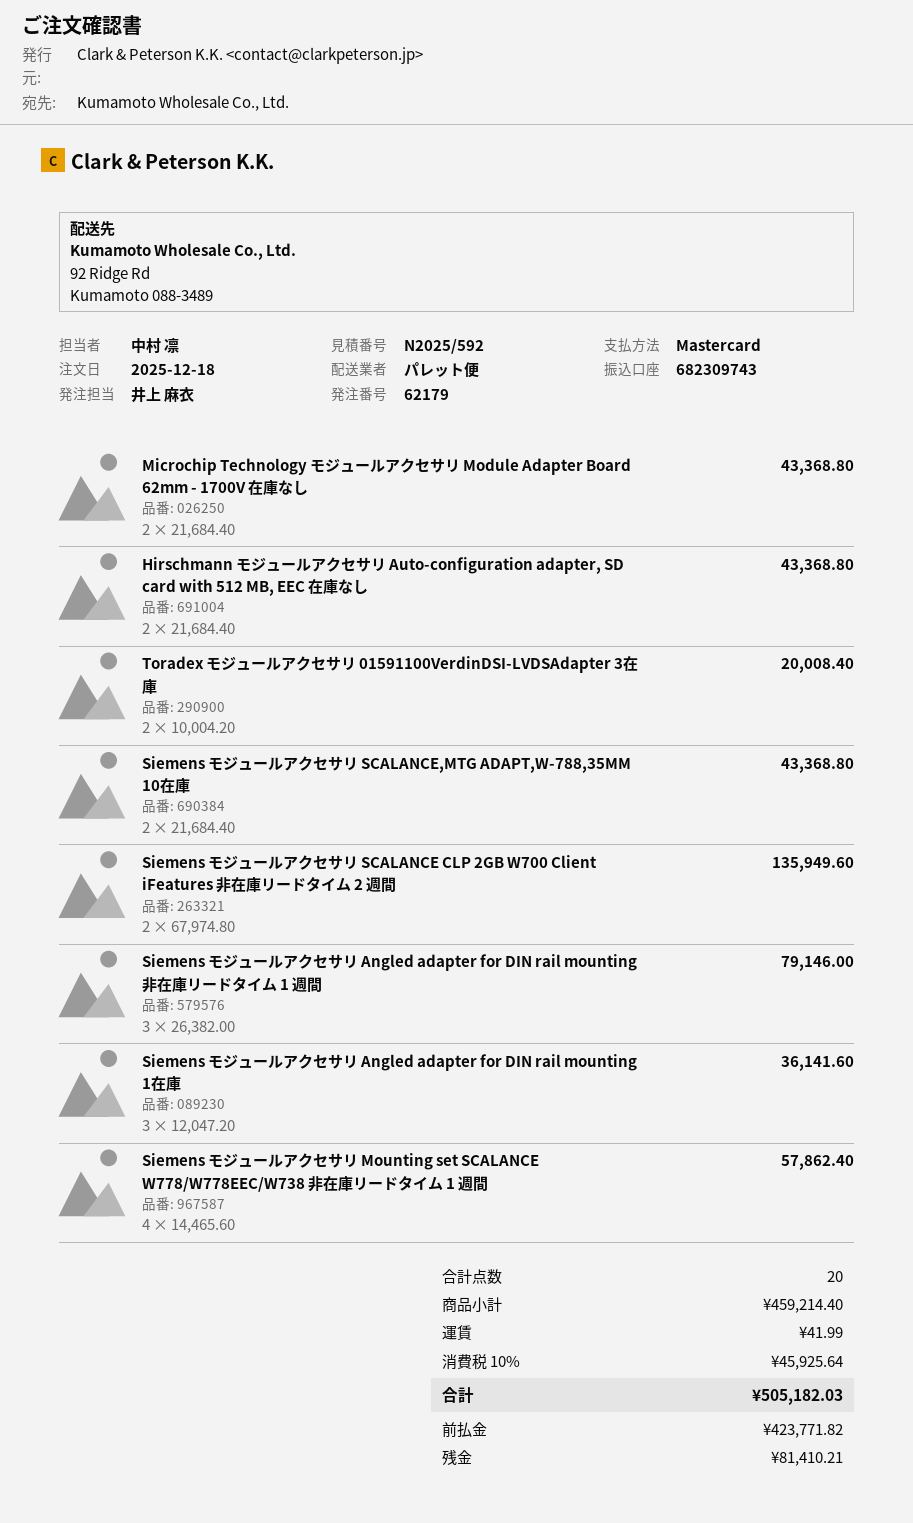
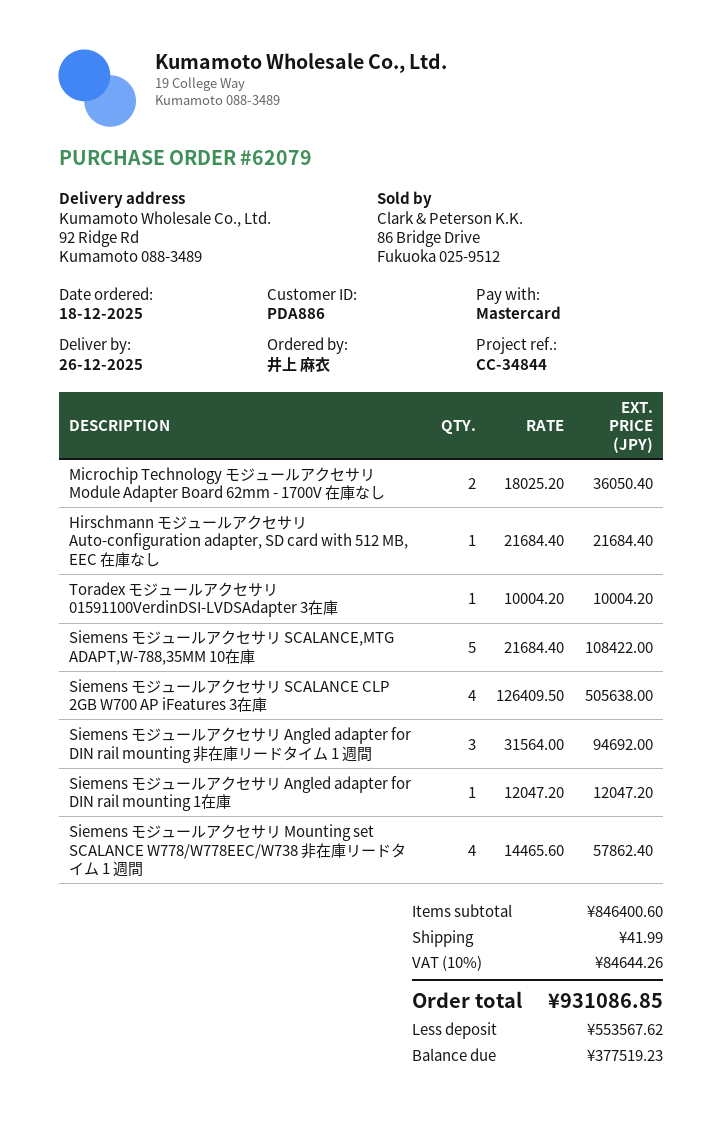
order number: 62179 -> 62079
Microchip Technology モジュールアクセサリ Module Adapter Board 62mm - 1700V 在庫なし: 2 x 21684.40 = 43368.80 -> 2 x 18025.20 = 36050.40
Hirschmann モジュールアクセサリ Auto-configuration adapter, SD card with 512 MB, EEC 在庫なし: 2 x 21684.40 = 43368.80 -> 1 x 21684.40 = 21684.40
Toradex モジュールアクセサリ 01591100VerdinDSI-LVDSAdapter 3在庫: 2 x 10004.20 = 20008.40 -> 1 x 10004.20 = 10004.20
Siemens モジュールアクセサリ SCALANCE,MTG ADAPT,W-788,35MM 10在庫: 2 x 21684.40 = 43368.80 -> 5 x 21684.40 = 108422.00
Siemens モジュールアクセサリ SCALANCE CLP 2GB W700 Client iFeatures 非在庫リードタイム 2 週間: 2 x 67974.80 = 135949.60 -> none
Siemens モジュールアクセサリ Angled adapter for DIN rail mounting 非在庫リードタイム 1 週間: 3 x 26382.00 = 79146.00 -> 3 x 31564.00 = 94692.00
Siemens モジュールアクセサリ Angled adapter for DIN rail mounting 1在庫: 3 x 12047.20 = 36141.60 -> 1 x 12047.20 = 12047.20
Siemens モジュールアクセサリ SCALANCE CLP 2GB W700 AP iFeatures 3在庫: none -> 4 x 126409.50 = 505638.00
subtotal: 459214.40 -> 846400.60
tax: 10% = 45925.64 -> 10% = 84644.26
total: 505182.03 -> 931086.85
deposit: 423771.82 -> 553567.62
balance: 81410.21 -> 377519.23

